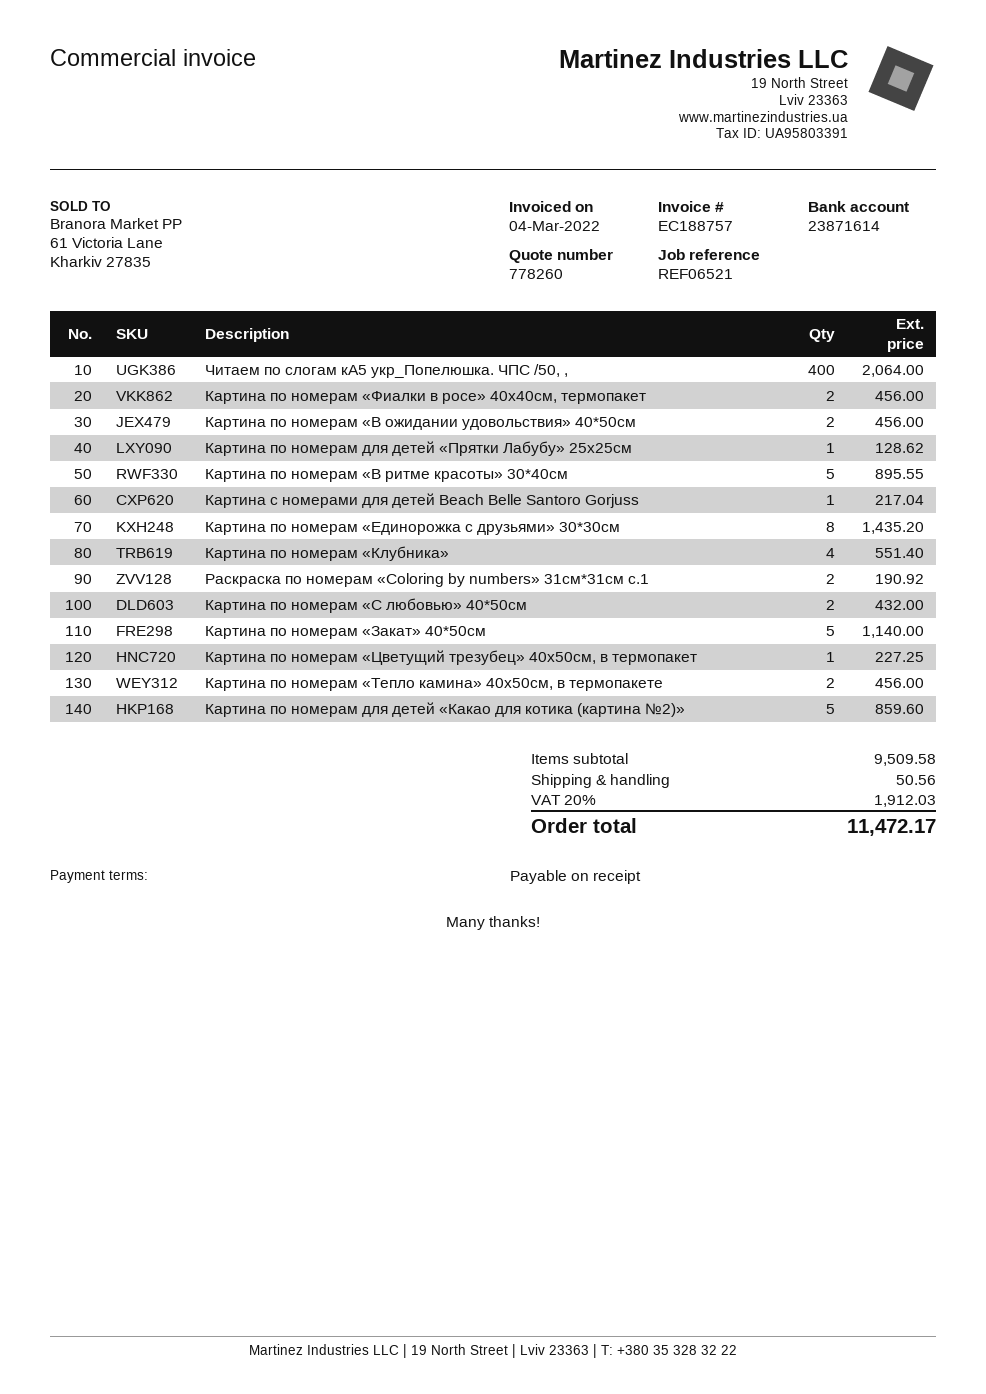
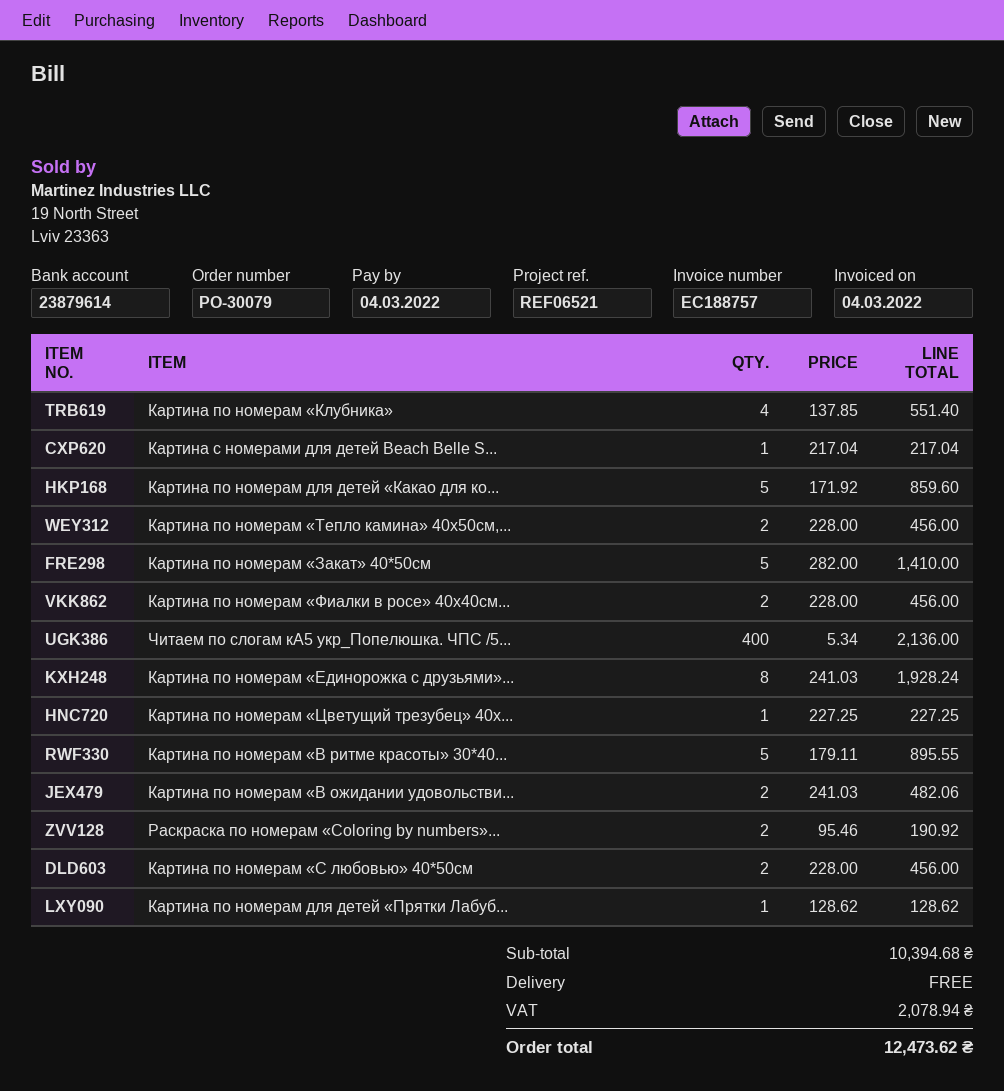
bank account: 23871614 -> 23879614
Читаем по слогам кА5 укр_Попелюшка. ЧПС /50, ,: 400 for 2064.00 -> 400 for 2136.00
Картина по номерам «В ожидании удовольствия» 40*50см: 2 for 456.00 -> 2 for 482.06
Картина по номерам «Единорожка с друзьями» 30*30см: 8 for 1435.20 -> 8 for 1928.24
Картина по номерам «С любовью» 40*50см: 2 for 432.00 -> 2 for 456.00
Картина по номерам «Закат» 40*50см: 5 for 1140.00 -> 5 for 1410.00
subtotal: 9509.58 -> 10394.68
shipping: 50.56 -> 0.00
tax: 1912.03 -> 2078.94
total: 11472.17 -> 12473.62

